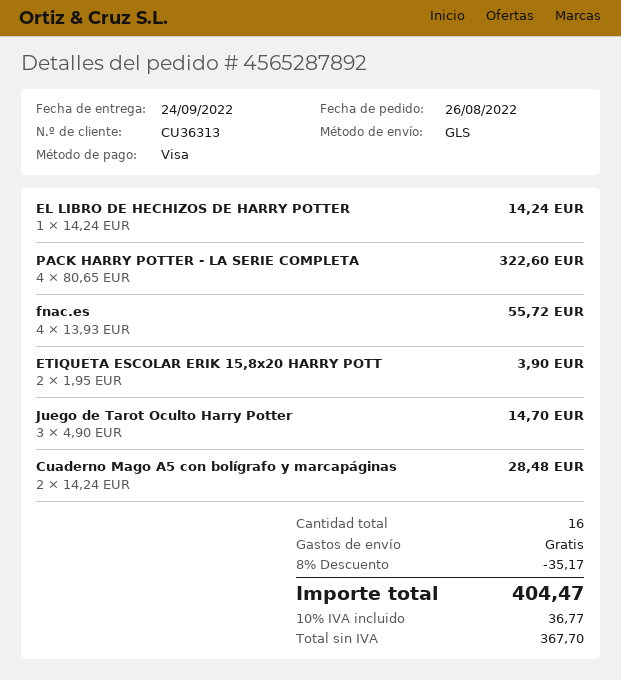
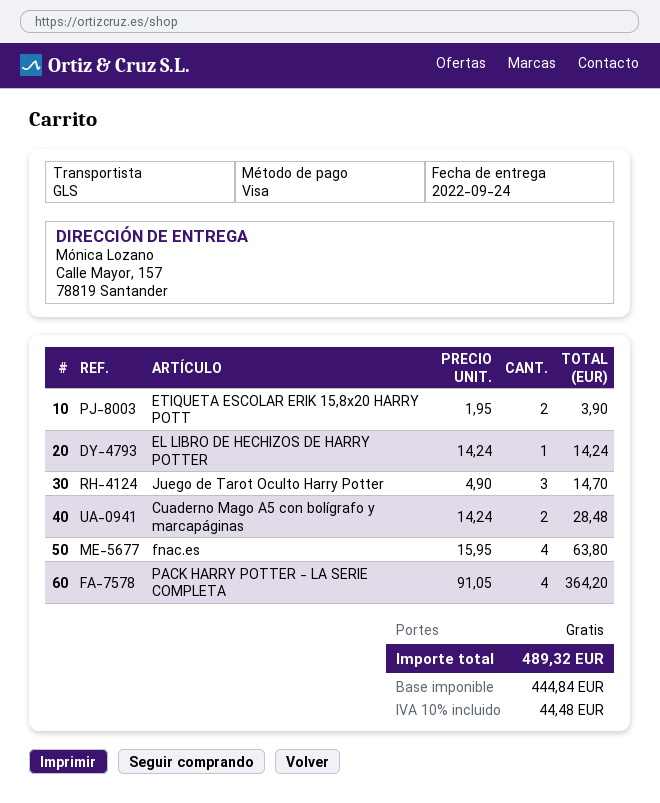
PACK HARRY POTTER - LA SERIE COMPLETA: 4 x 80.65 = 322.60 -> 4 x 91.05 = 364.20
fnac.es: 4 x 13.93 = 55.72 -> 4 x 15.95 = 63.80
discount: 8% = 35.17 -> none
net: 367.70 -> 444.84
tax: 10% = 36.77 -> 10% = 44.48
total: 404.47 -> 489.32

